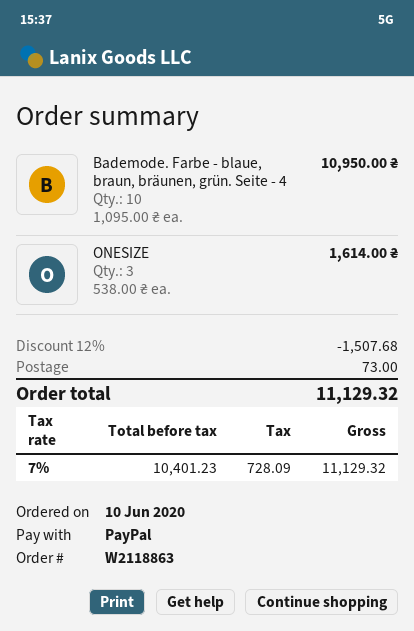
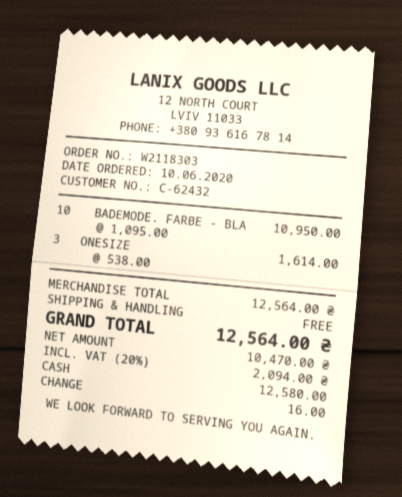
order number: W2118863 -> W2118303
payment method: PayPal -> cash
discount: 12% = 1507.68 -> none
shipping: 73.00 -> 0.00
net: 10401.23 -> 10470.00
tax: 7% = 728.09 -> 20% = 2094.00
total: 11129.32 -> 12564.00

